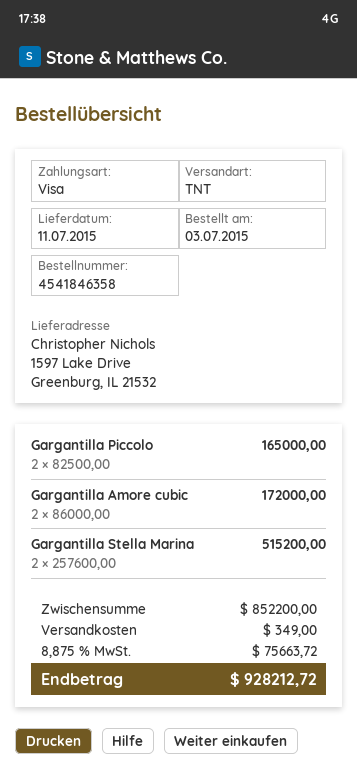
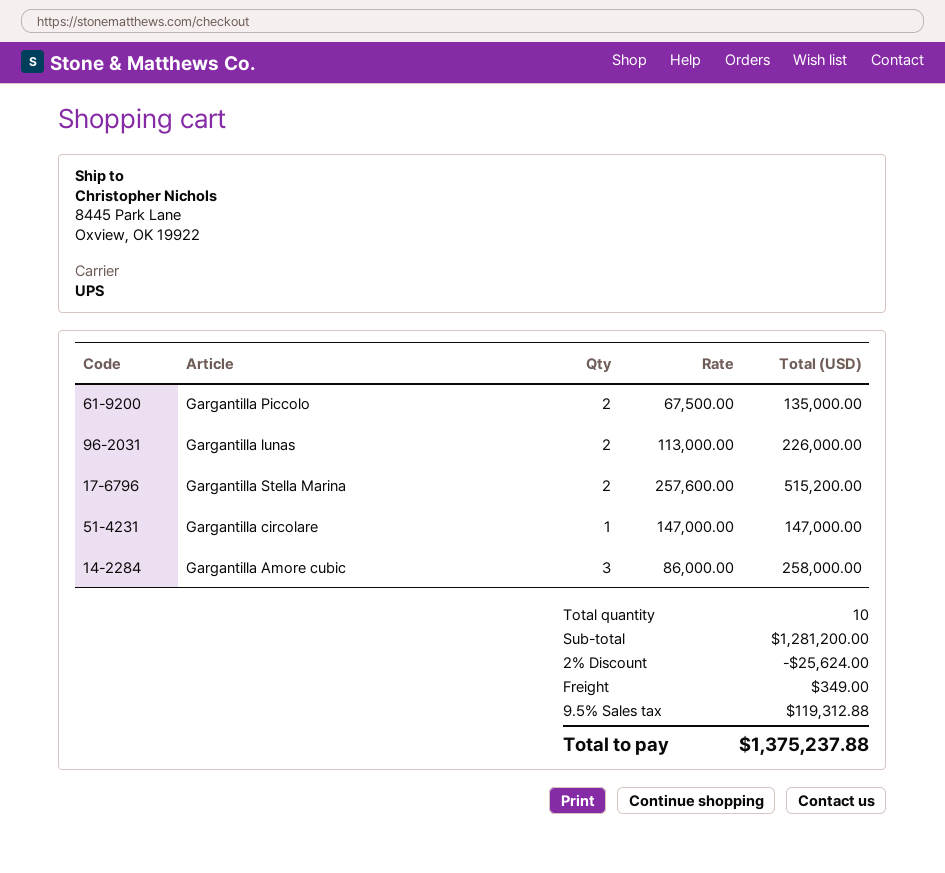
shipping method: TNT -> UPS
ship to: 1597 Lake Drive, Greenburg, IL 21532 -> 8445 Park Lane, Oxview, OK 19922
Gargantilla Piccolo: 2 x 82500.00 = 165000.00 -> 2 x 67500.00 = 135000.00
Gargantilla Amore cubic: 2 x 86000.00 = 172000.00 -> 3 x 86000.00 = 258000.00
Gargantilla lunas: none -> 2 x 113000.00 = 226000.00
Gargantilla circolare: none -> 1 x 147000.00 = 147000.00
subtotal: 852200.00 -> 1281200.00
discount: none -> 2% = 25624.00
tax: 8.875% = 75663.72 -> 9.5% = 119312.88
total: 928212.72 -> 1375237.88

